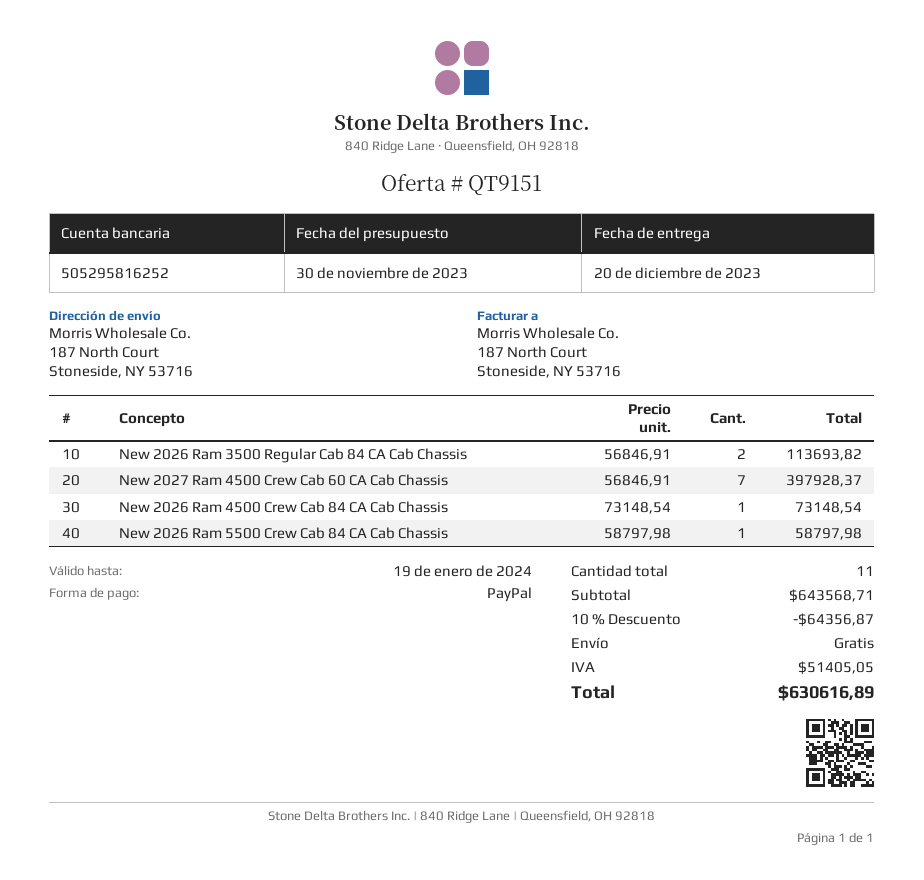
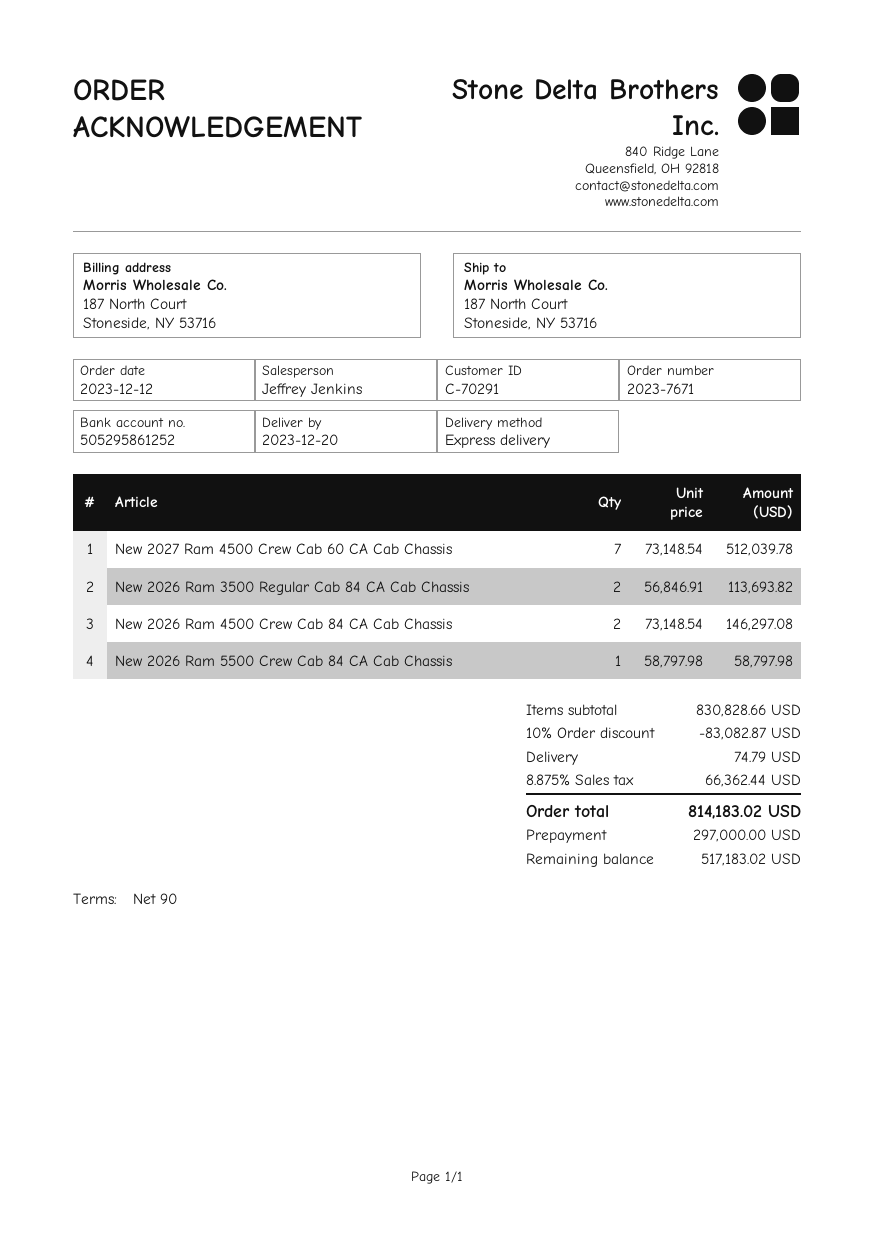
bank account: 505295816252 -> 505295861252
New 2027 Ram 4500 Crew Cab 60 CA Cab Chassis: 7 x 56846.91 = 397928.37 -> 7 x 73148.54 = 512039.78
New 2026 Ram 4500 Crew Cab 84 CA Cab Chassis: 1 x 73148.54 = 73148.54 -> 2 x 73148.54 = 146297.08
subtotal: 643568.71 -> 830828.66
discount: 10% = 64356.87 -> 10% = 83082.87
shipping: 0.00 -> 74.79
tax: 51405.05 -> 66362.44
total: 630616.89 -> 814183.02

